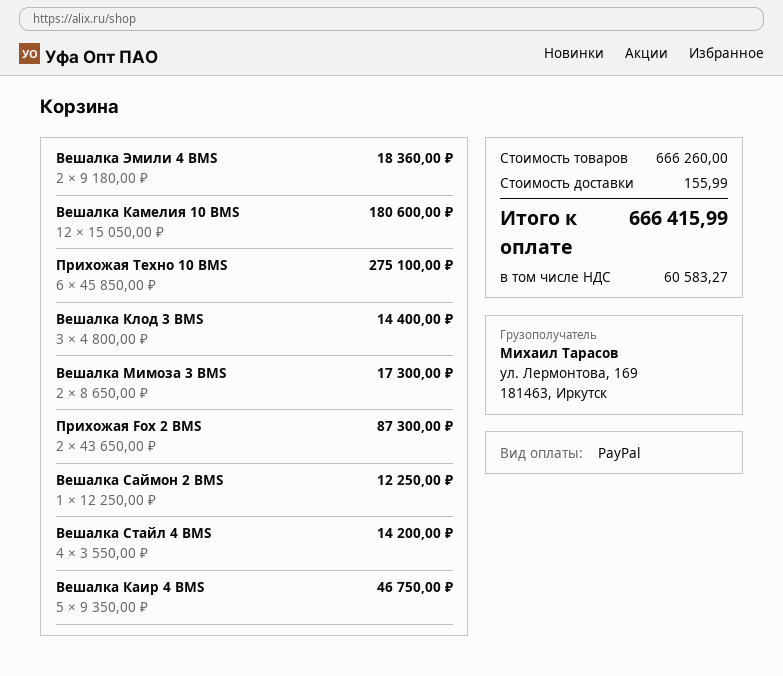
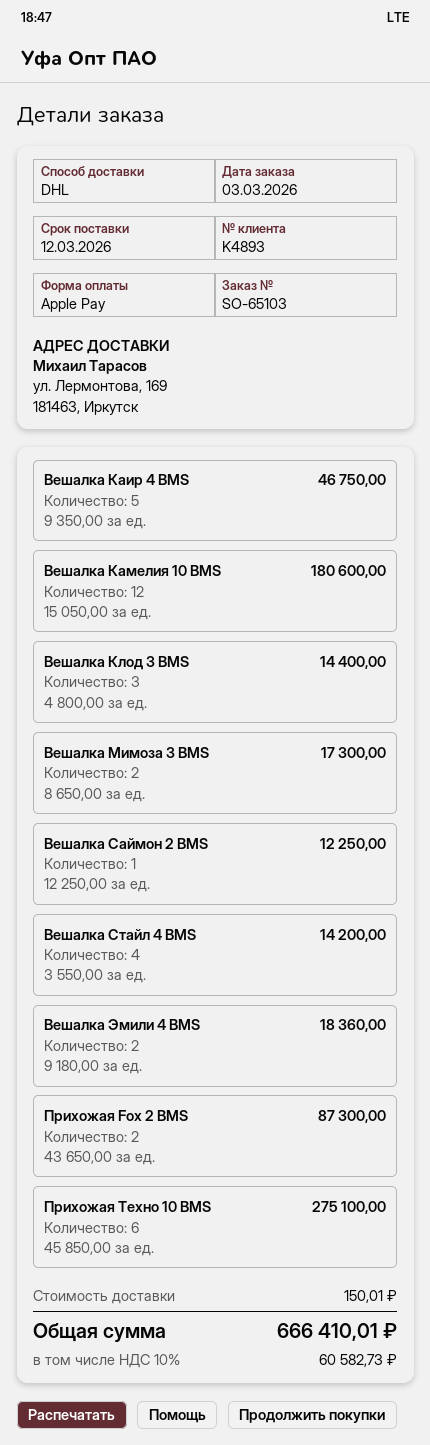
payment method: PayPal -> Apple Pay
shipping: 155.99 -> 150.01
tax: 60583.27 -> 60582.73
total: 666415.99 -> 666410.01

